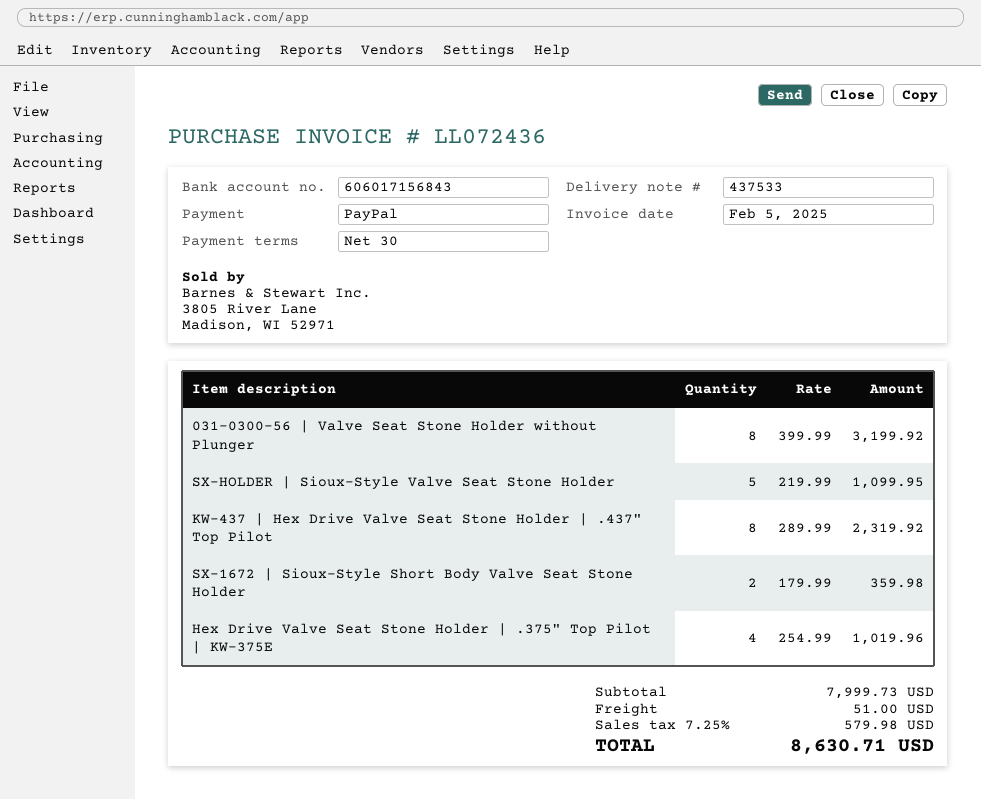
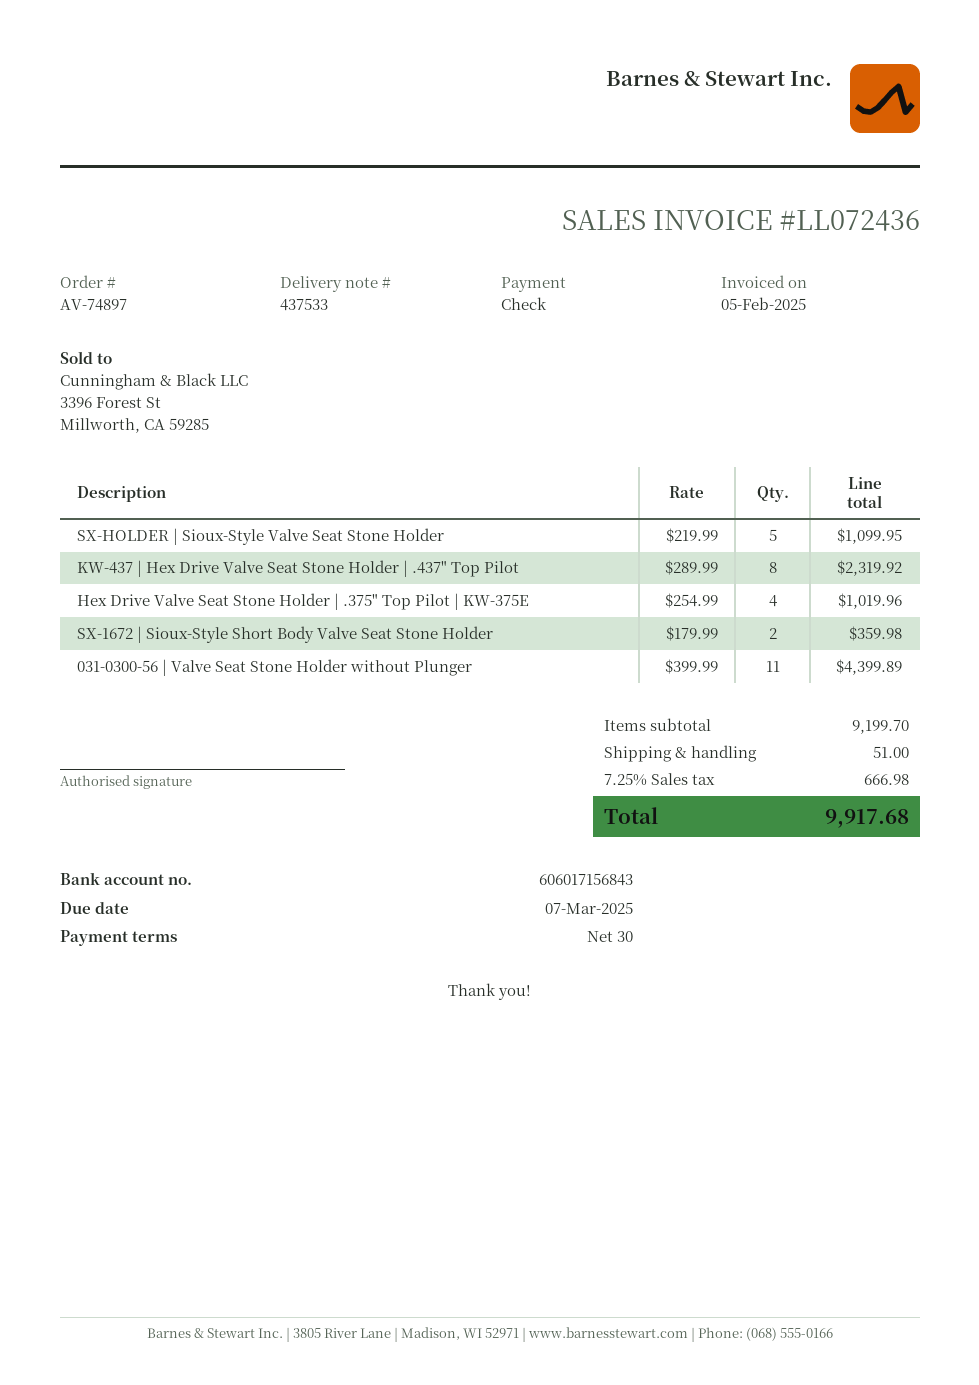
payment method: PayPal -> cheque
031-0300-56 | Valve Seat Stone Holder without Plunger: 8 x 399.99 = 3199.92 -> 11 x 399.99 = 4399.89
subtotal: 7999.73 -> 9199.70
tax: 7.25% = 579.98 -> 7.25% = 666.98
total: 8630.71 -> 9917.68

